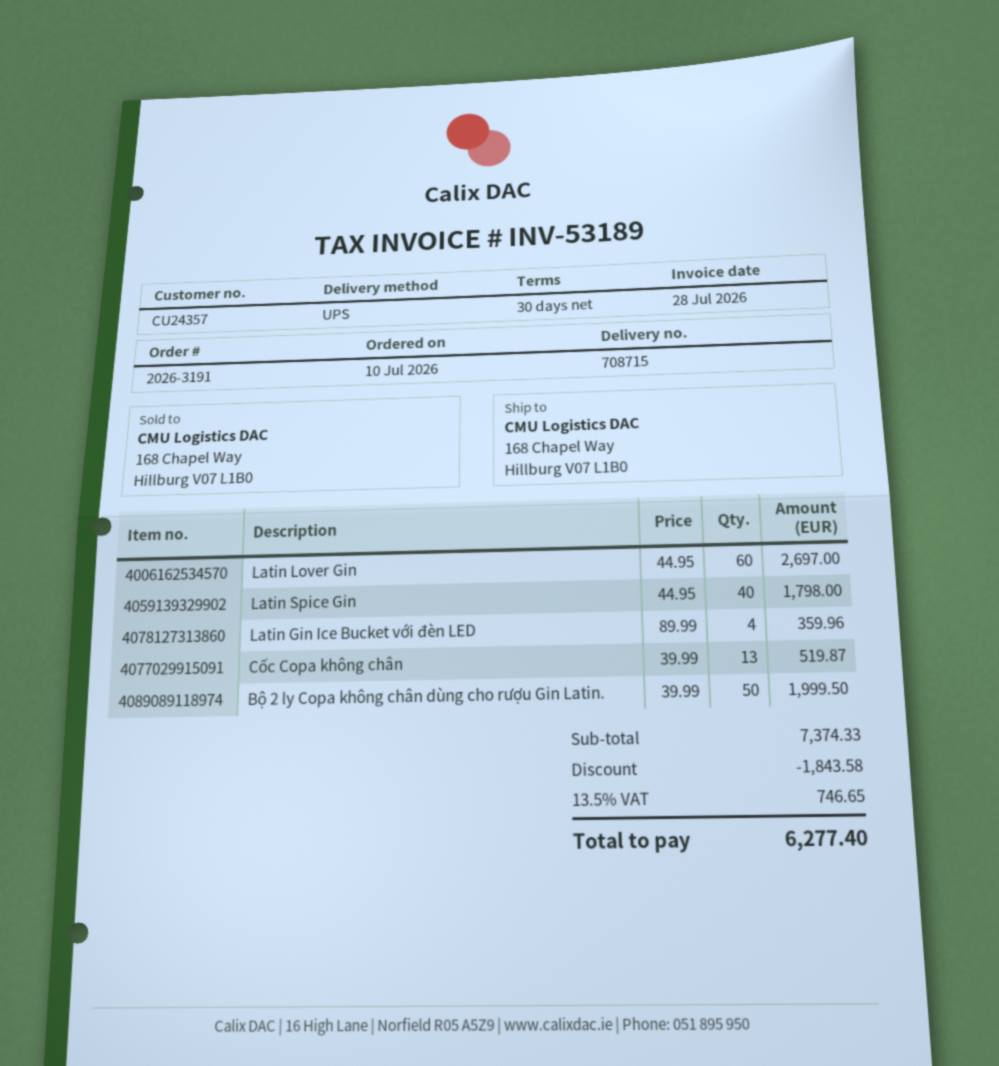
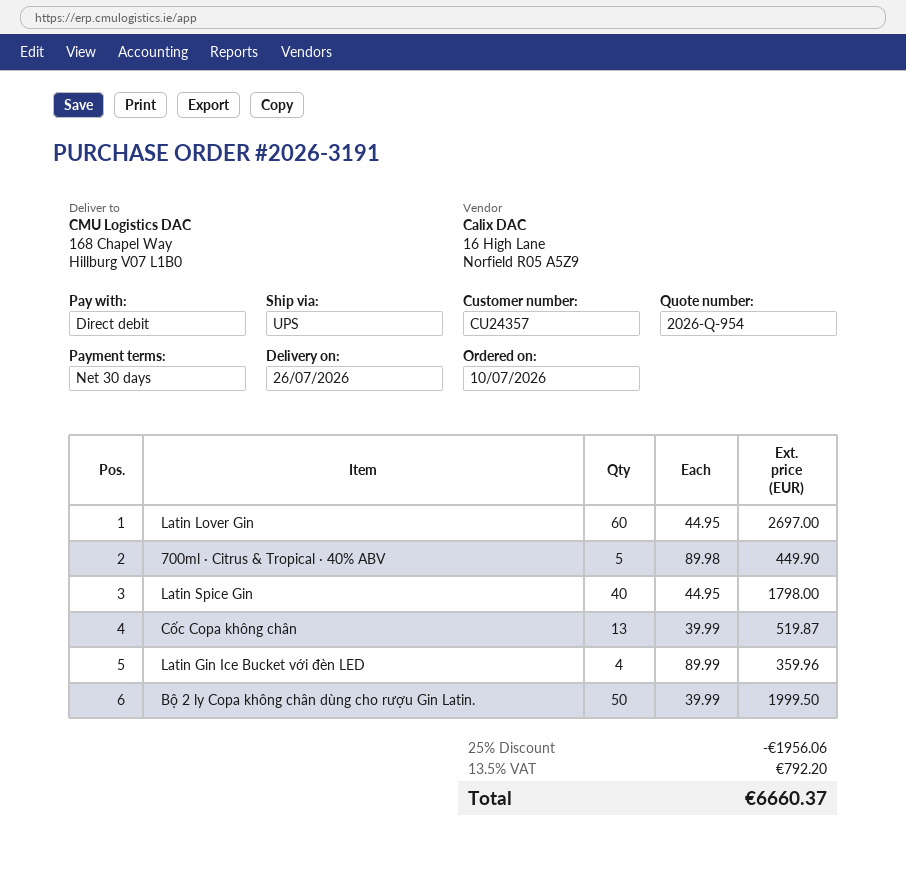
700ml · Citrus & Tropical · 40% ABV: none -> 5 x 89.98 = 449.90
discount: 1843.58 -> 1956.06
tax: 13.5% = 746.65 -> 13.5% = 792.20
total: 6277.40 -> 6660.37

